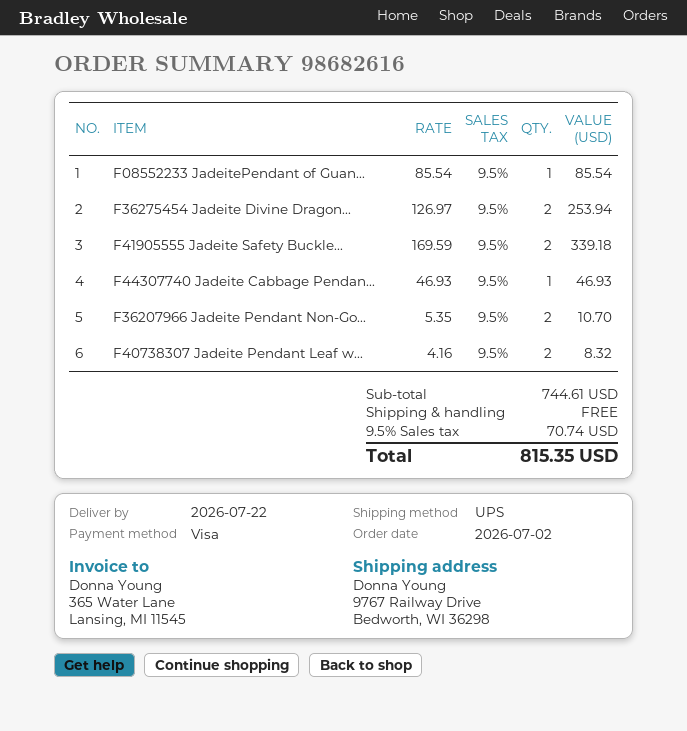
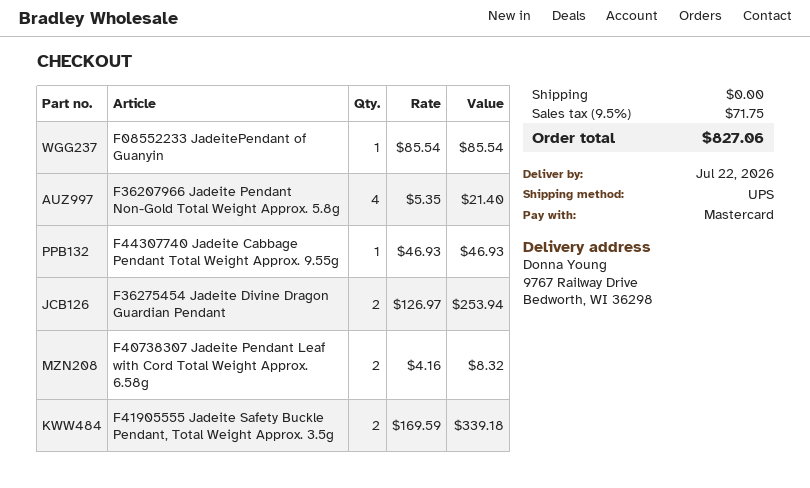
payment method: Visa -> Mastercard
F36207966 Jadeite Pendant Non-Go...: 2 x 5.35 = 10.70 -> 4 x 5.35 = 21.40
tax: 9.5% = 70.74 -> 9.5% = 71.75
total: 815.35 -> 827.06

